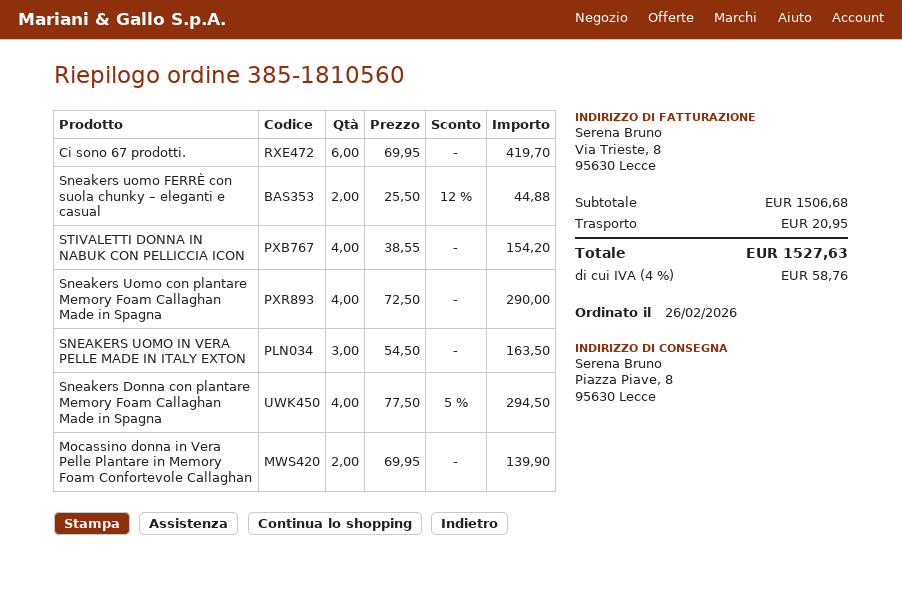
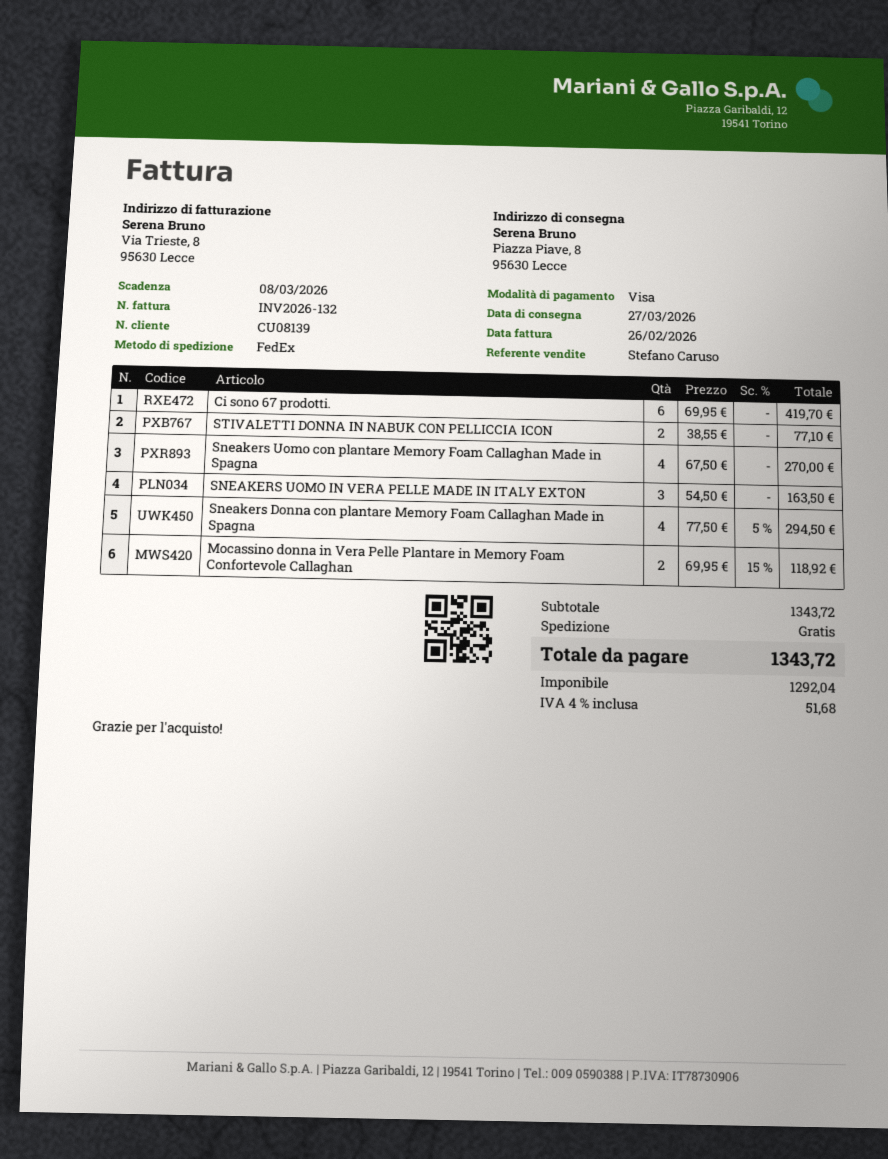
Sneakers uomo FERRÈ con suola chunky – eleganti e casual: 2 x 25.50 - 12% = 44.88 -> none
STIVALETTI DONNA IN NABUK CON PELLICCIA ICON: 4 x 38.55 = 154.20 -> 2 x 38.55 = 77.10
Sneakers Uomo con plantare Memory Foam Callaghan Made in Spagna: 4 x 72.50 = 290.00 -> 4 x 67.50 = 270.00
Mocassino donna in Vera Pelle Plantare in Memory Foam Confortevole Callaghan: 2 x 69.95 = 139.90 -> 2 x 69.95 - 15% = 118.92
subtotal: 1506.68 -> 1343.72
shipping: 20.95 -> 0.00
tax: 4% = 58.76 -> 4% = 51.68
total: 1527.63 -> 1343.72

